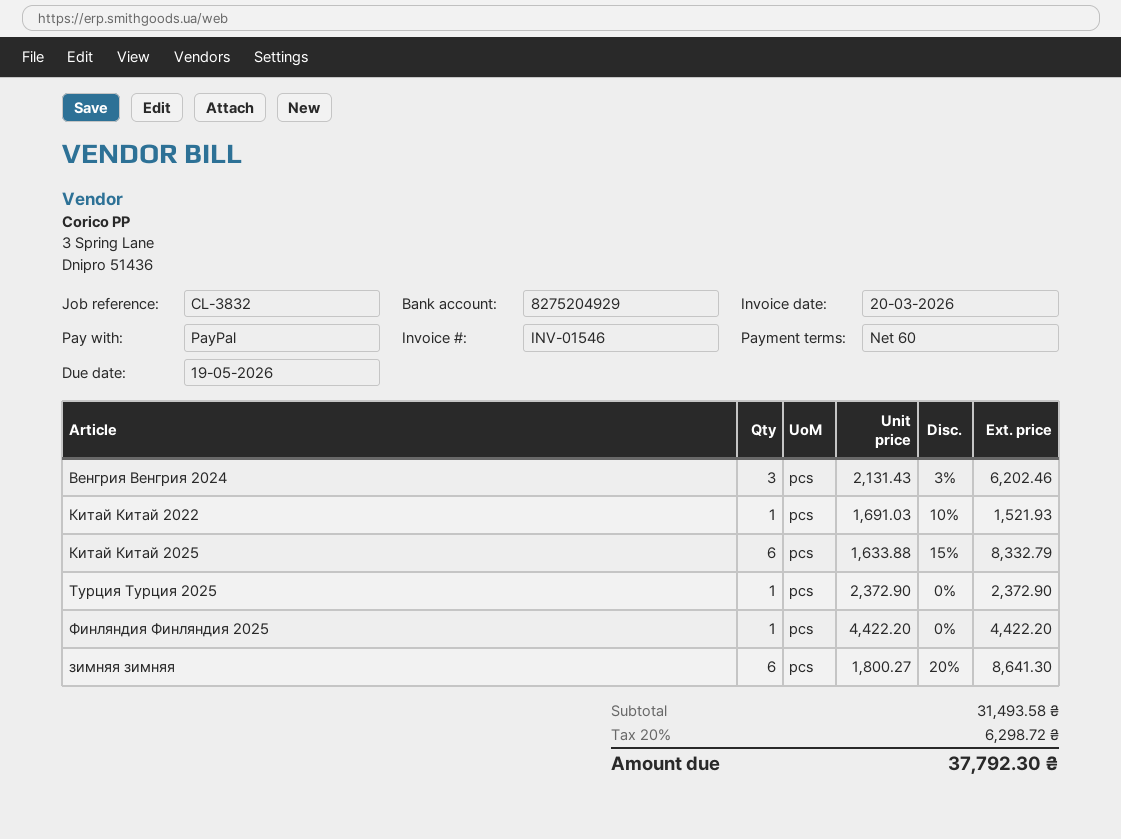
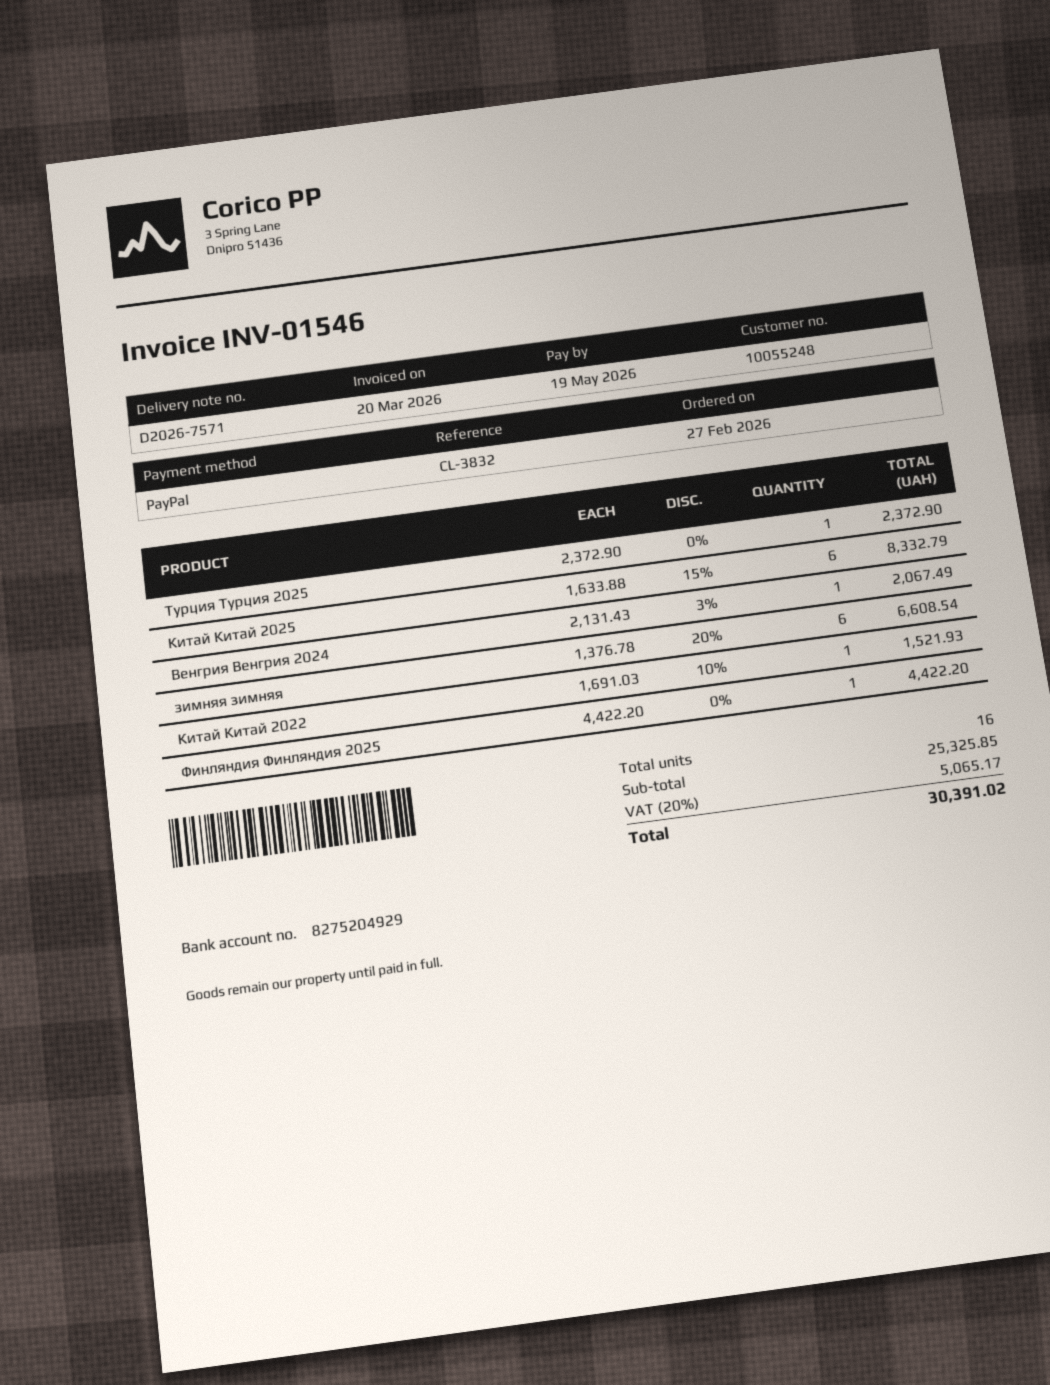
Венгрия Венгрия 2024: 3 x 2131.43 - 3% = 6202.46 -> 1 x 2131.43 - 3% = 2067.49
зимняя зимняя: 6 x 1800.27 - 20% = 8641.30 -> 6 x 1376.78 - 20% = 6608.54
subtotal: 31493.58 -> 25325.85
tax: 20% = 6298.72 -> 20% = 5065.17
total: 37792.30 -> 30391.02

